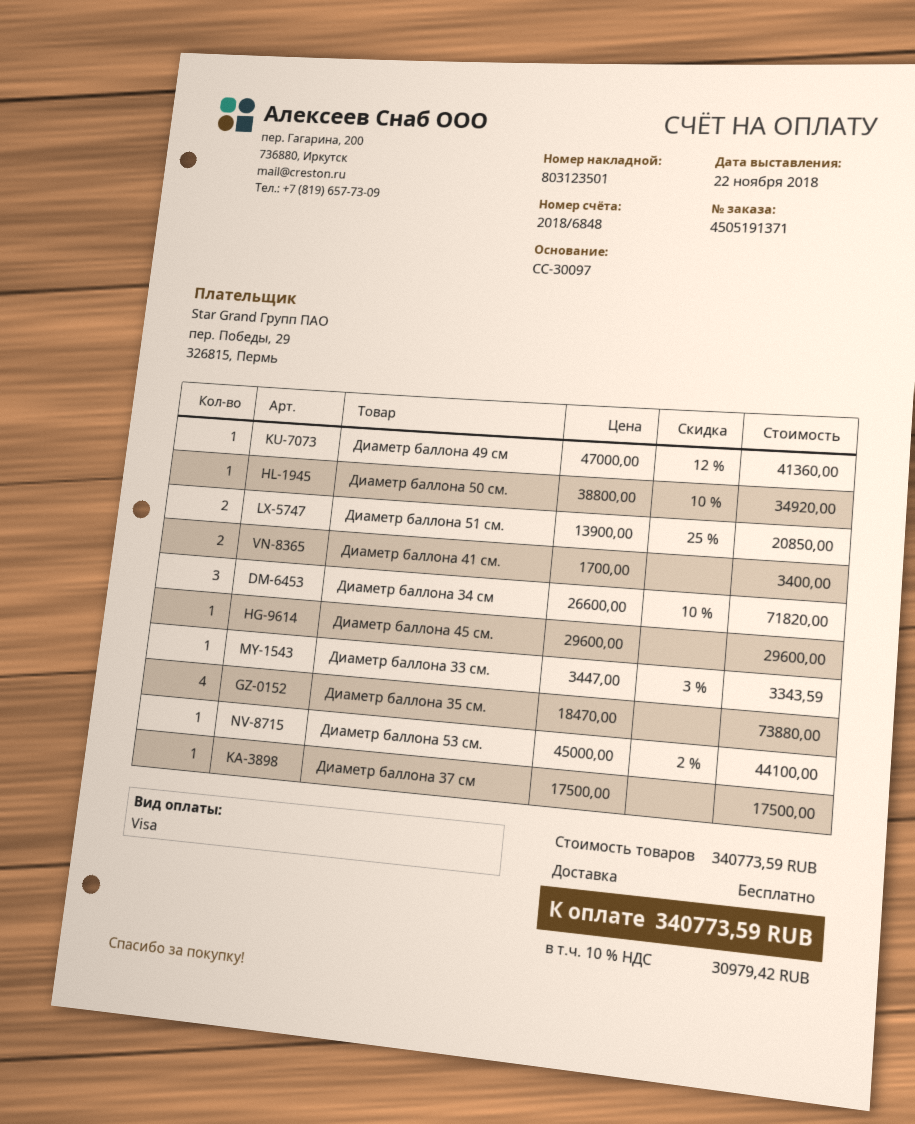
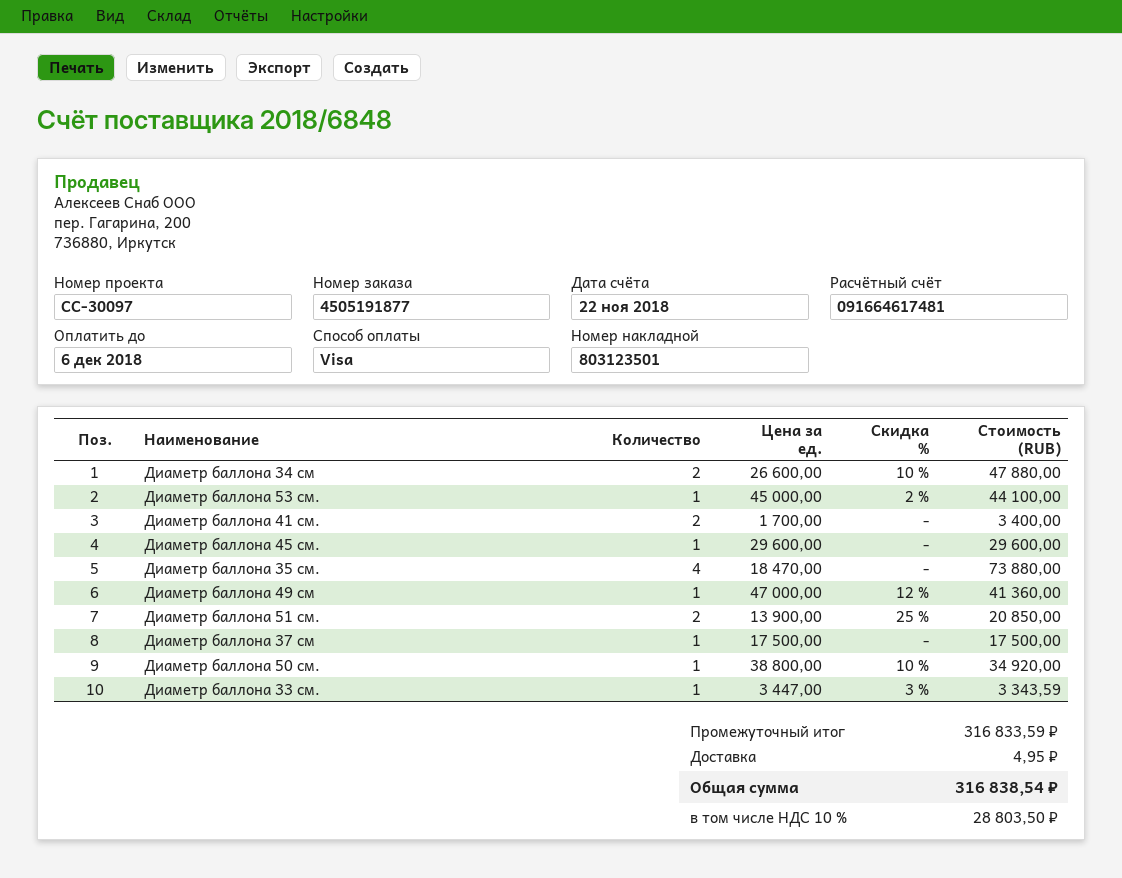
order number: 4505191371 -> 4505191877
Диаметр баллона 34 см: 3 x 26600.00 - 10% = 71820.00 -> 2 x 26600.00 - 10% = 47880.00
subtotal: 340773.59 -> 316833.59
shipping: 0.00 -> 4.95
tax: 10% = 30979.42 -> 10% = 28803.50
total: 340773.59 -> 316838.54

